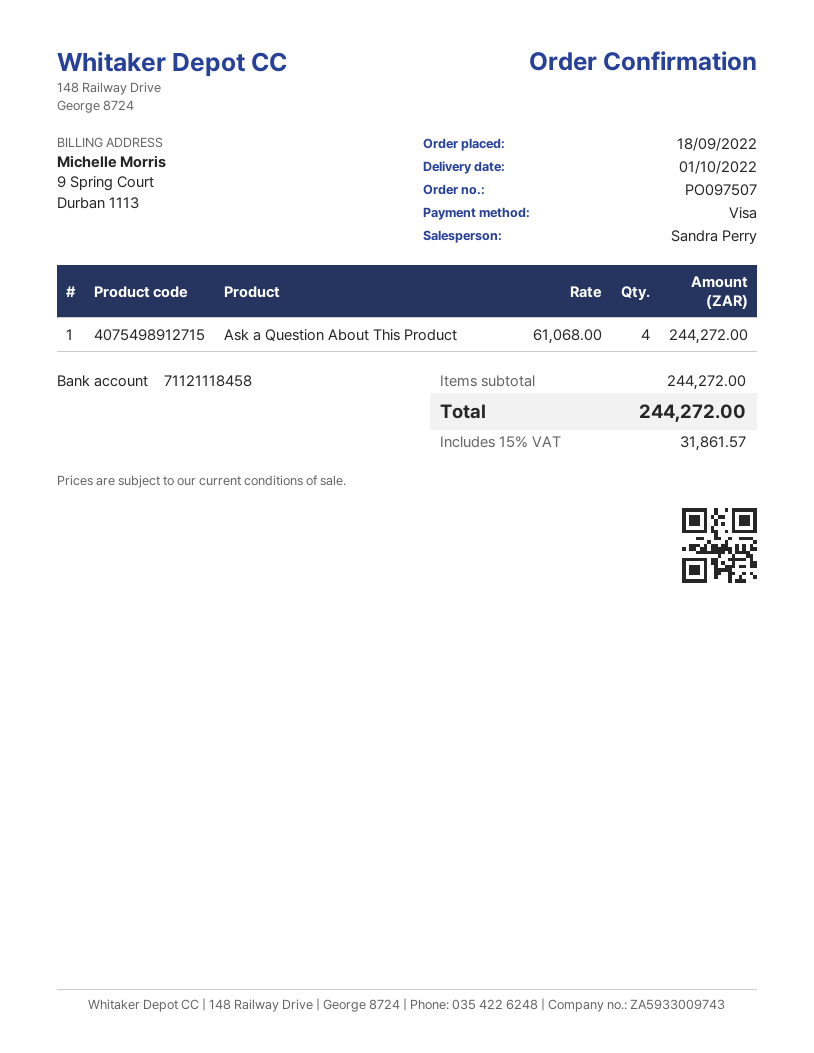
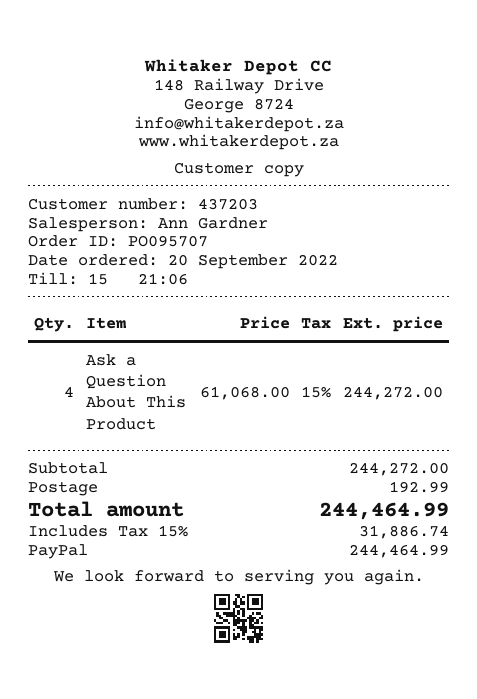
order number: PO097507 -> PO095707
order date: 2022-09-18 -> 2022-09-20
sales rep: Sandra Perry -> Ann Gardner
payment method: Visa -> PayPal
shipping: none -> 192.99
tax: 15% = 31861.57 -> 15% = 31886.74
total: 244272.00 -> 244464.99

